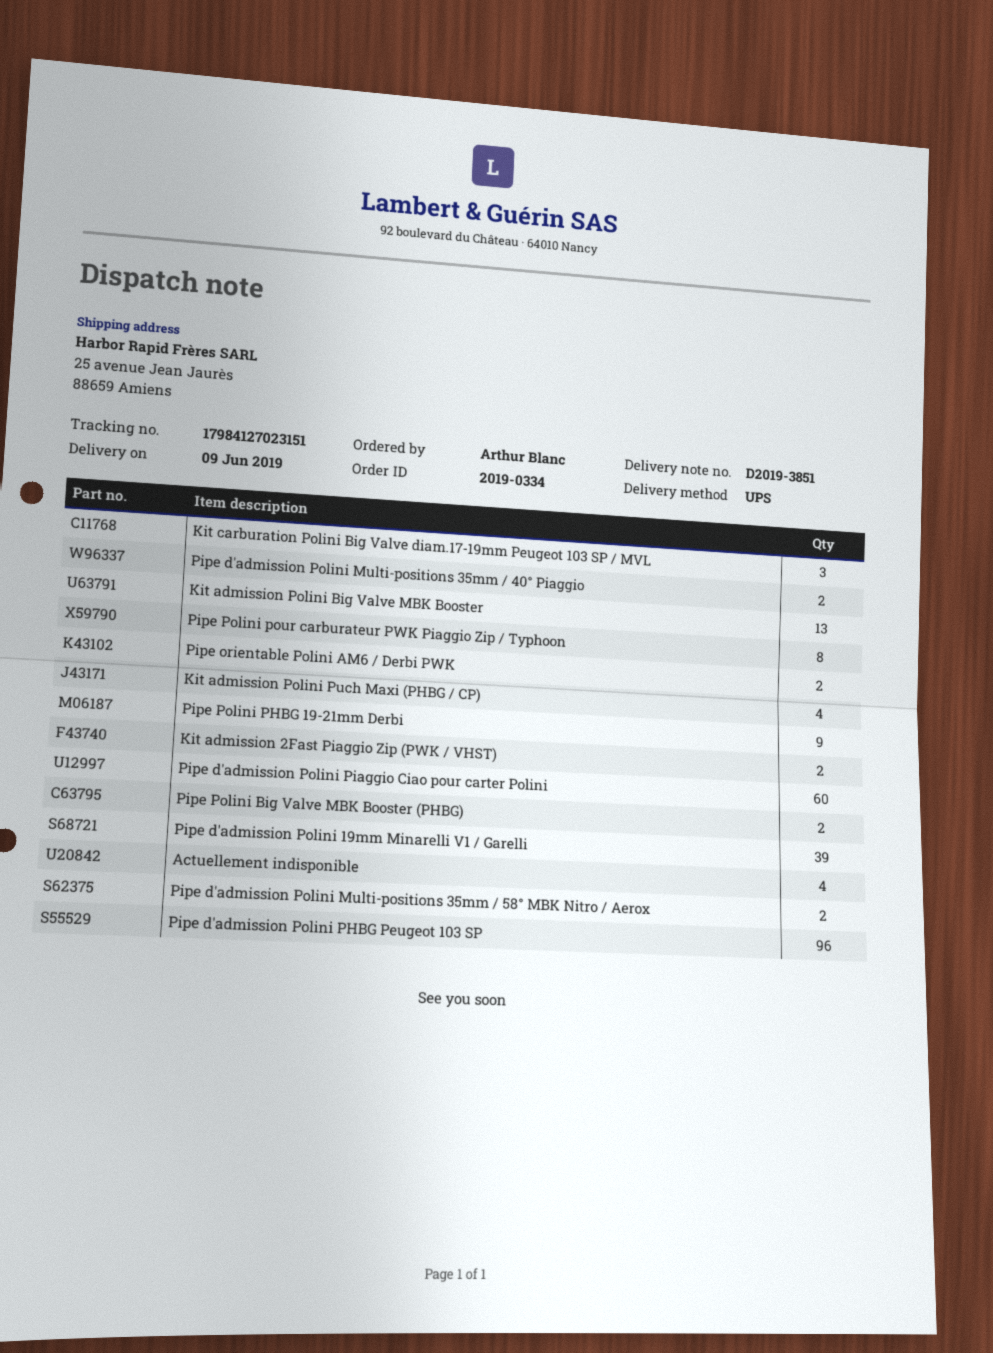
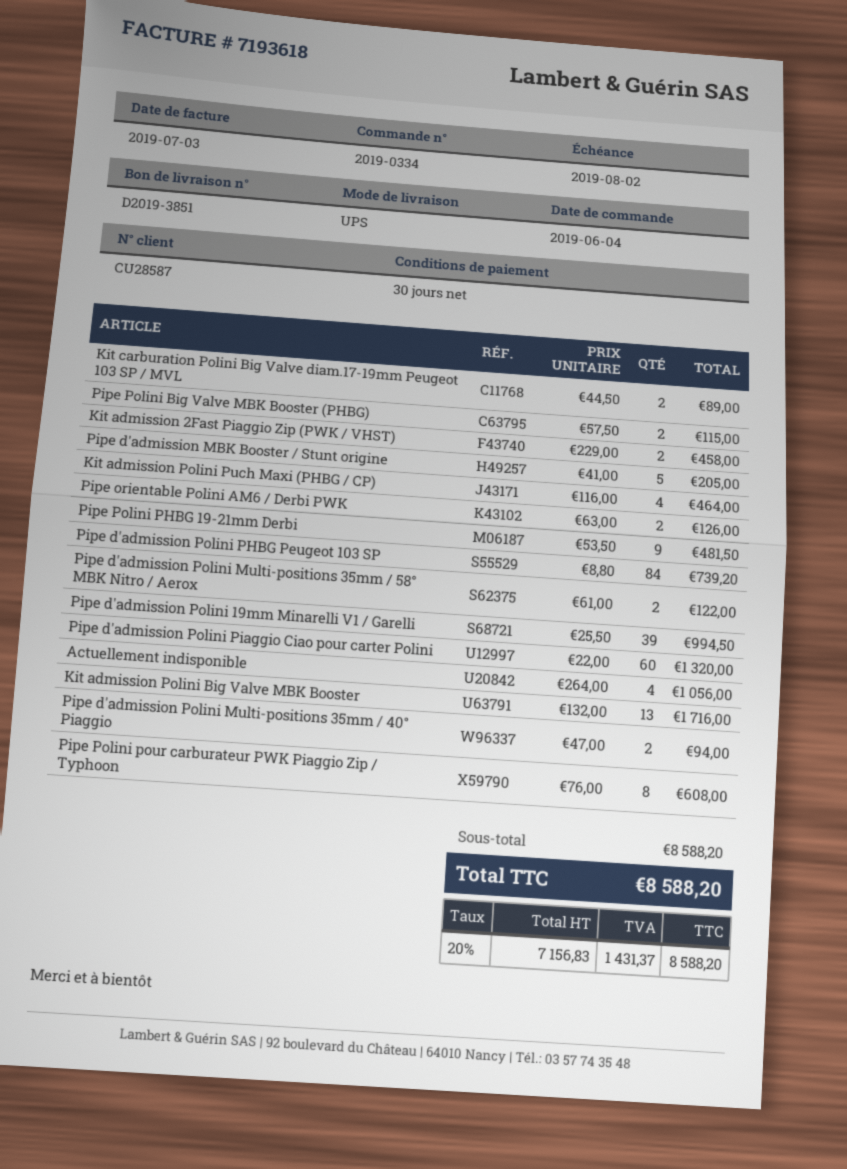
Kit carburation Polini Big Valve diam.17-19mm Peugeot 103 SP / MVL: 3 -> 2
Pipe d'admission Polini PHBG Peugeot 103 SP: 96 -> 84
Pipe d'admission MBK Booster / Stunt origine: none -> 5

